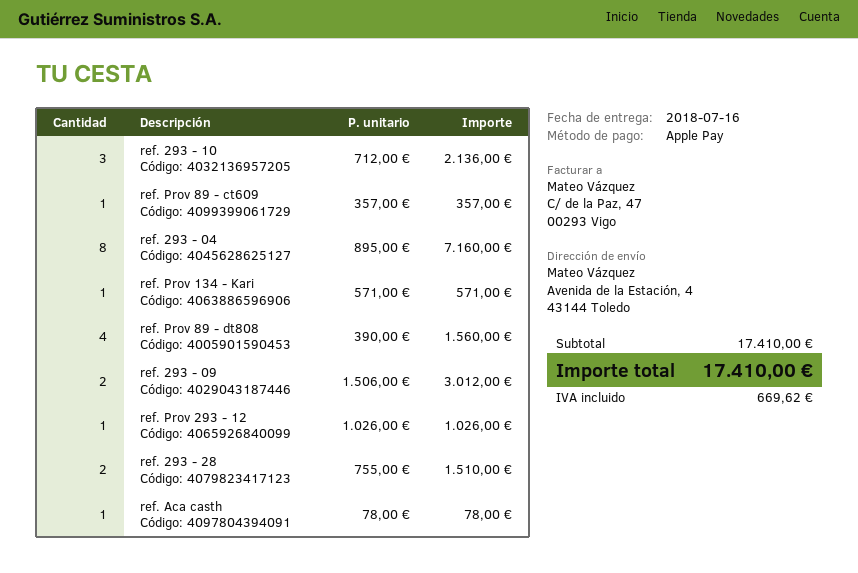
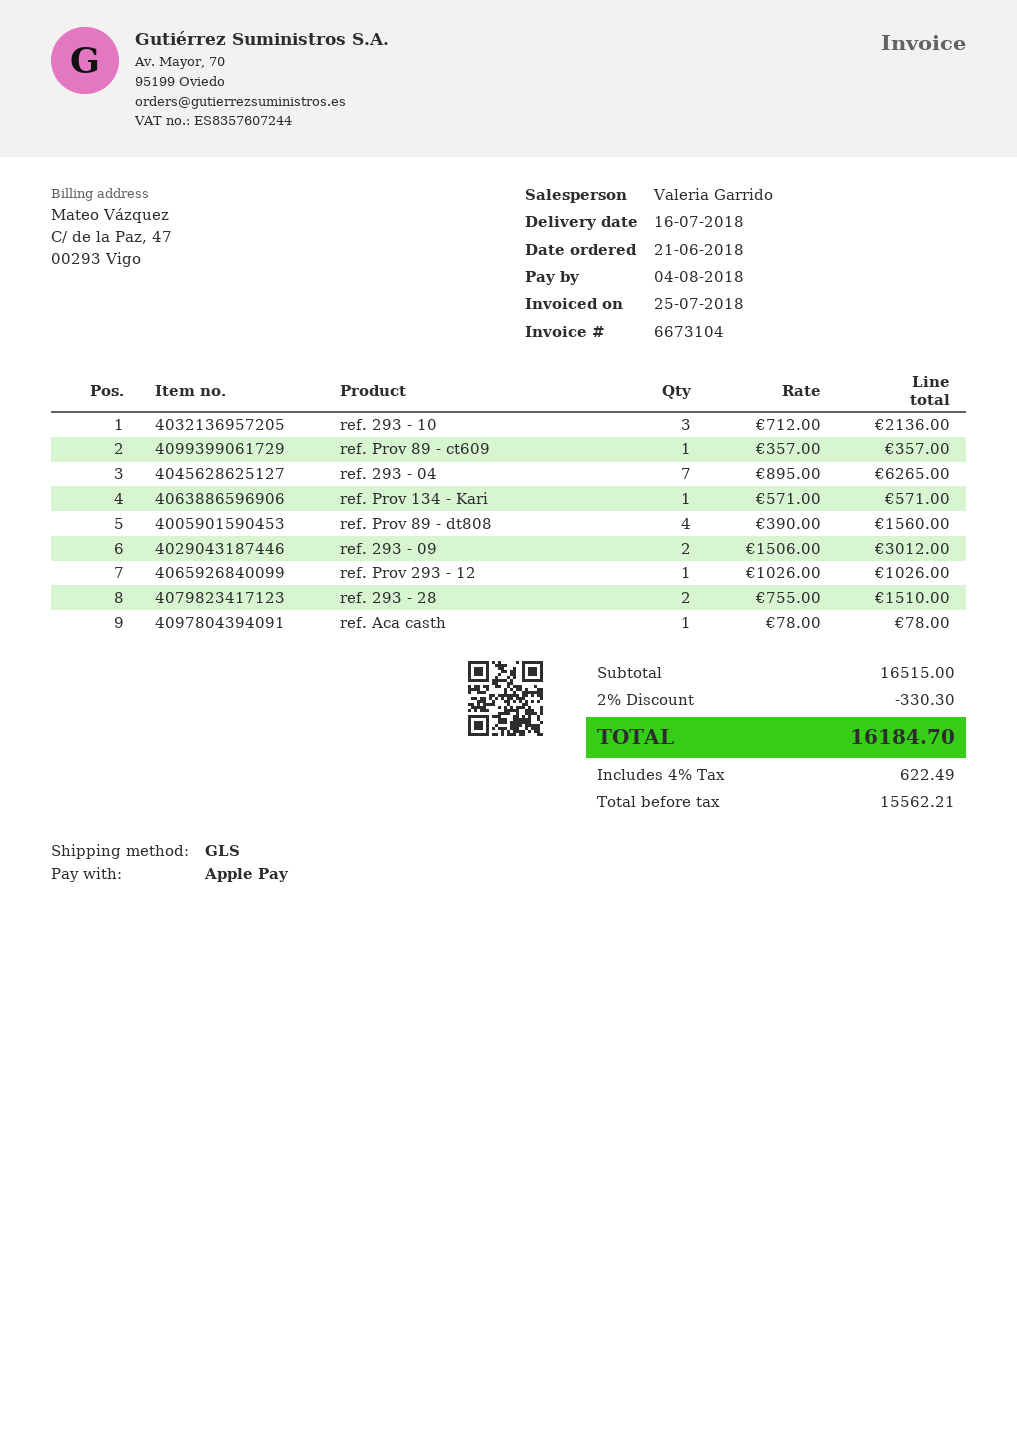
ref. 293 - 04: 8 x 895.00 = 7160.00 -> 7 x 895.00 = 6265.00
subtotal: 17410.00 -> 16515.00
discount: none -> 2% = 330.30
tax: 669.62 -> 622.49
total: 17410.00 -> 16184.70

